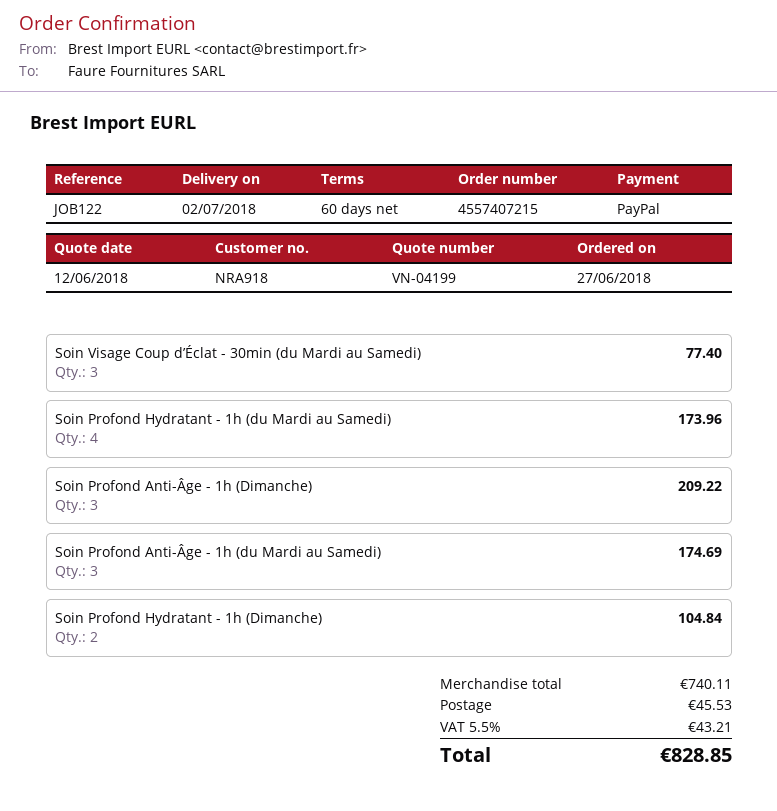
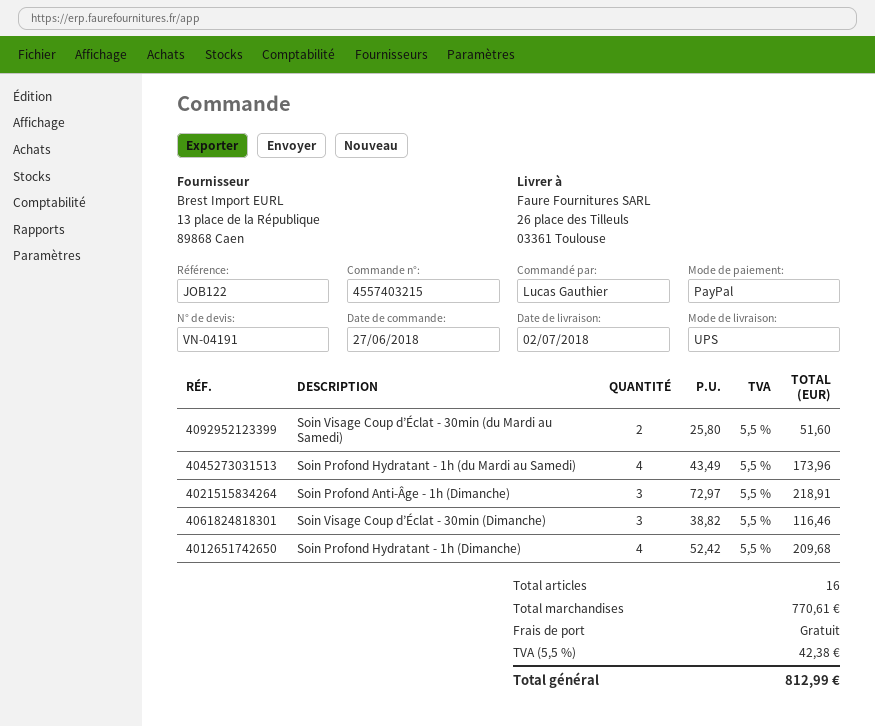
quote number: VN-04199 -> VN-04191
order number: 4557407215 -> 4557403215
Soin Visage Coup d’Éclat - 30min (du Mardi au Samedi): 3 for 77.40 -> 2 for 51.60
Soin Profond Anti-Âge - 1h (Dimanche): 3 for 209.22 -> 3 for 218.91
Soin Profond Anti-Âge - 1h (du Mardi au Samedi): 3 for 174.69 -> none
Soin Profond Hydratant - 1h (Dimanche): 2 for 104.84 -> 4 for 209.68
Soin Visage Coup d’Éclat - 30min (Dimanche): none -> 3 for 116.46
subtotal: 740.11 -> 770.61
shipping: 45.53 -> 0.00
tax: 5.5% = 43.21 -> 5.5% = 42.38
total: 828.85 -> 812.99

